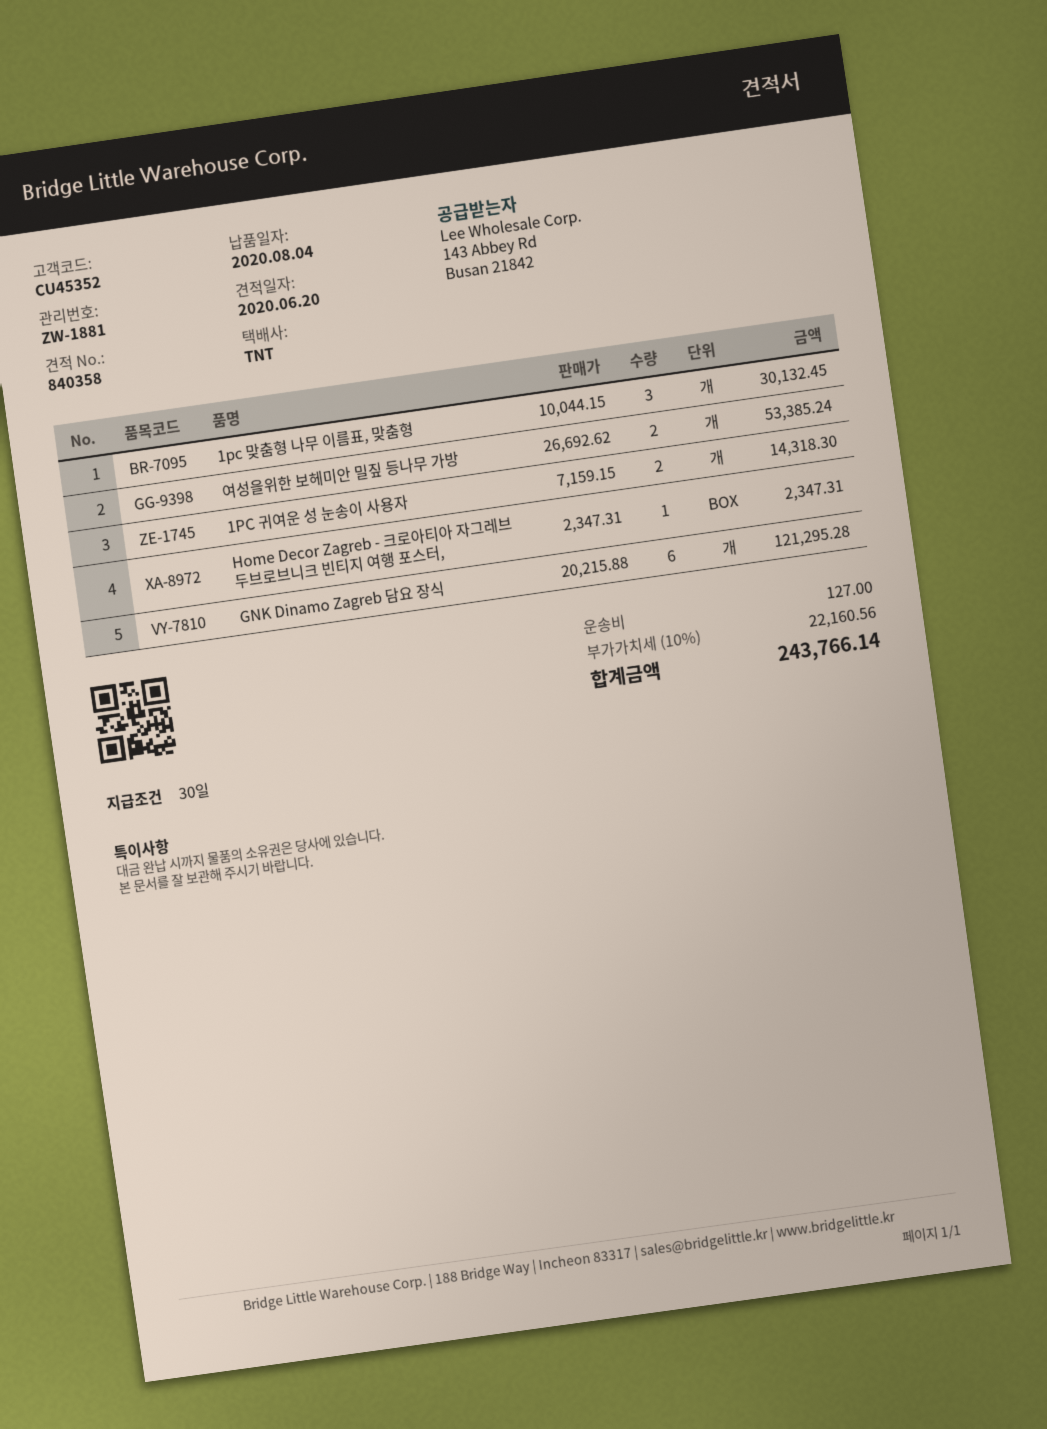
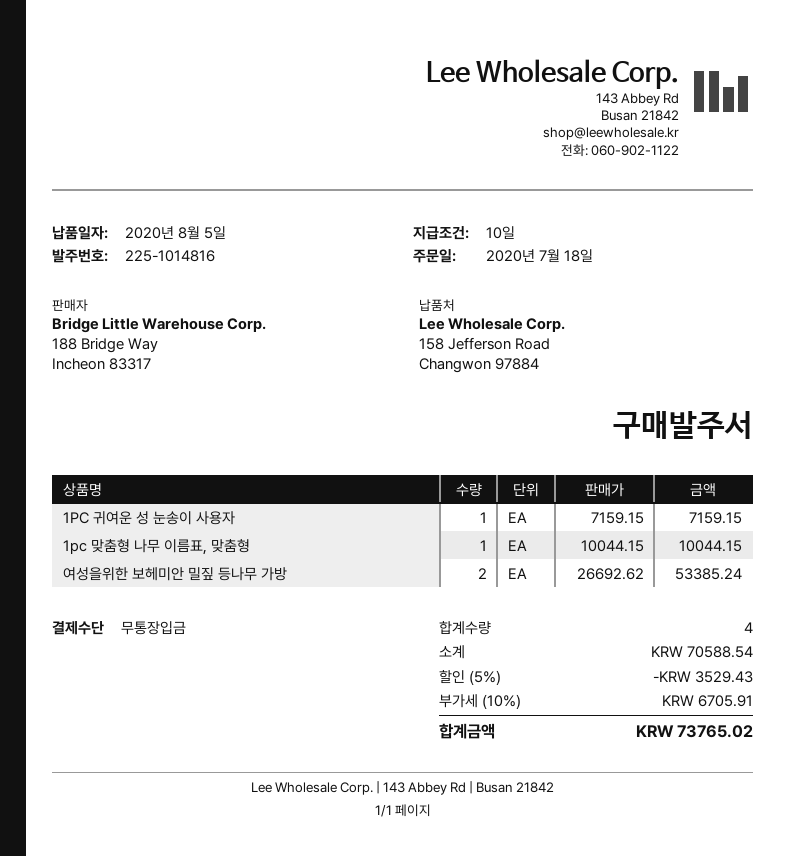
delivery date: 2020-08-04 -> 2020-08-05
payment terms: 30 days -> 10 days
1pc 맞춤형 나무 이름표, 맞춤형: 3 x 10044.15 = 30132.45 -> 1 x 10044.15 = 10044.15
1PC 귀여운 성 눈송이 사용자: 2 x 7159.15 = 14318.30 -> 1 x 7159.15 = 7159.15
Home Decor Zagreb - 크로아티아 자그레브 두브로브니크 빈티지 여행 포스터,: 1 x 2347.31 = 2347.31 -> none
GNK Dinamo Zagreb 담요 장식: 6 x 20215.88 = 121295.28 -> none
discount: none -> 5% = 3529.43
shipping: 127.00 -> none
tax: 10% = 22160.56 -> 10% = 6705.91
total: 243766.14 -> 73765.02

